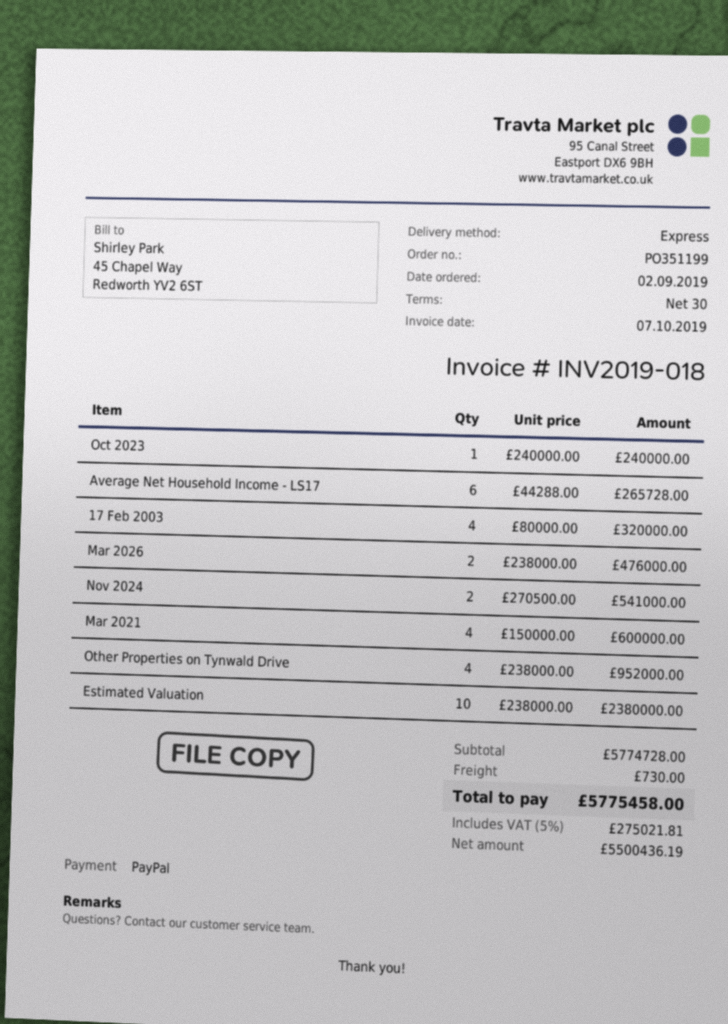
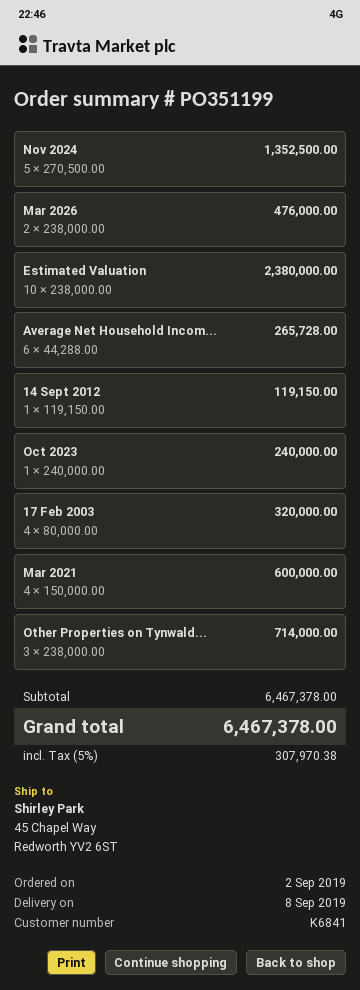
Nov 2024: 2 x 270500.00 = 541000.00 -> 5 x 270500.00 = 1352500.00
Other Properties on Tynwald Drive: 4 x 238000.00 = 952000.00 -> 3 x 238000.00 = 714000.00
14 Sept 2012: none -> 1 x 119150.00 = 119150.00
subtotal: 5774728.00 -> 6467378.00
shipping: 730.00 -> none
tax: 5% = 275021.81 -> 5% = 307970.38
total: 5775458.00 -> 6467378.00

